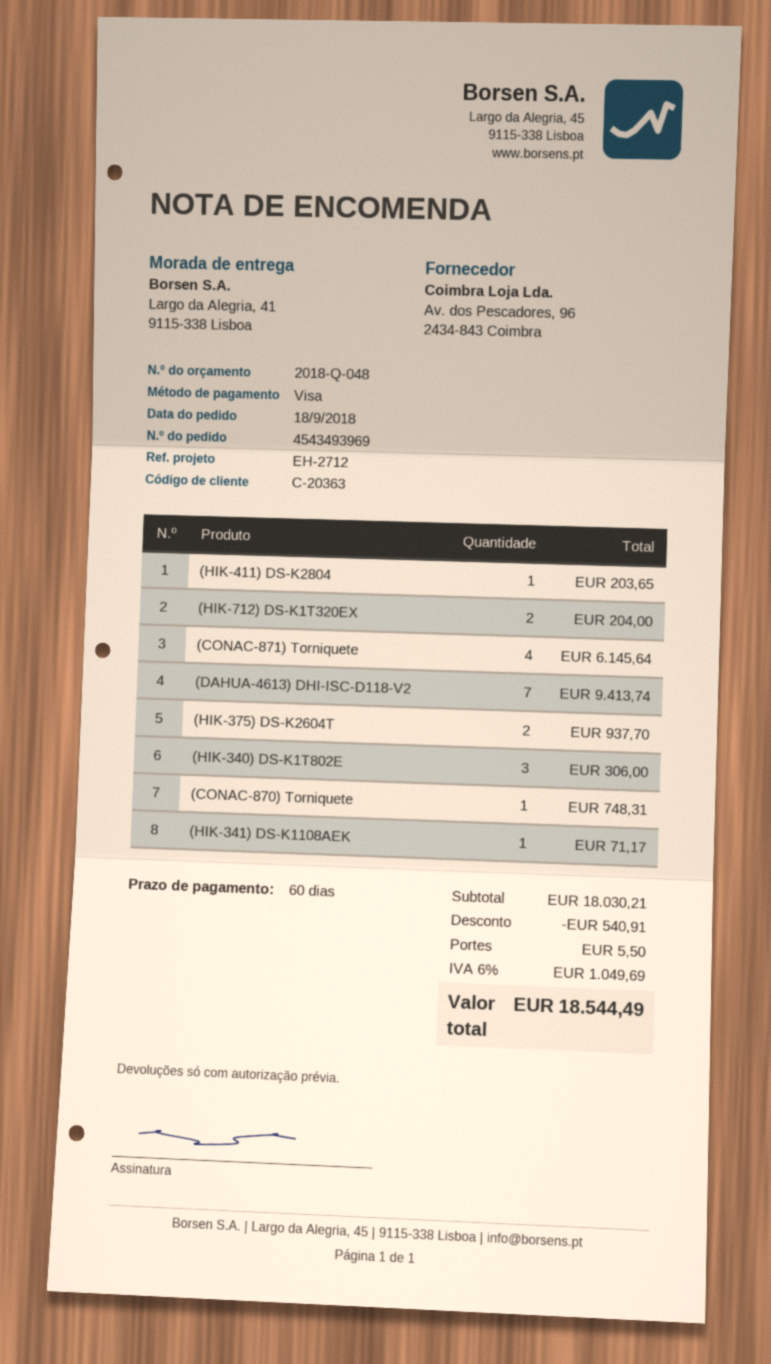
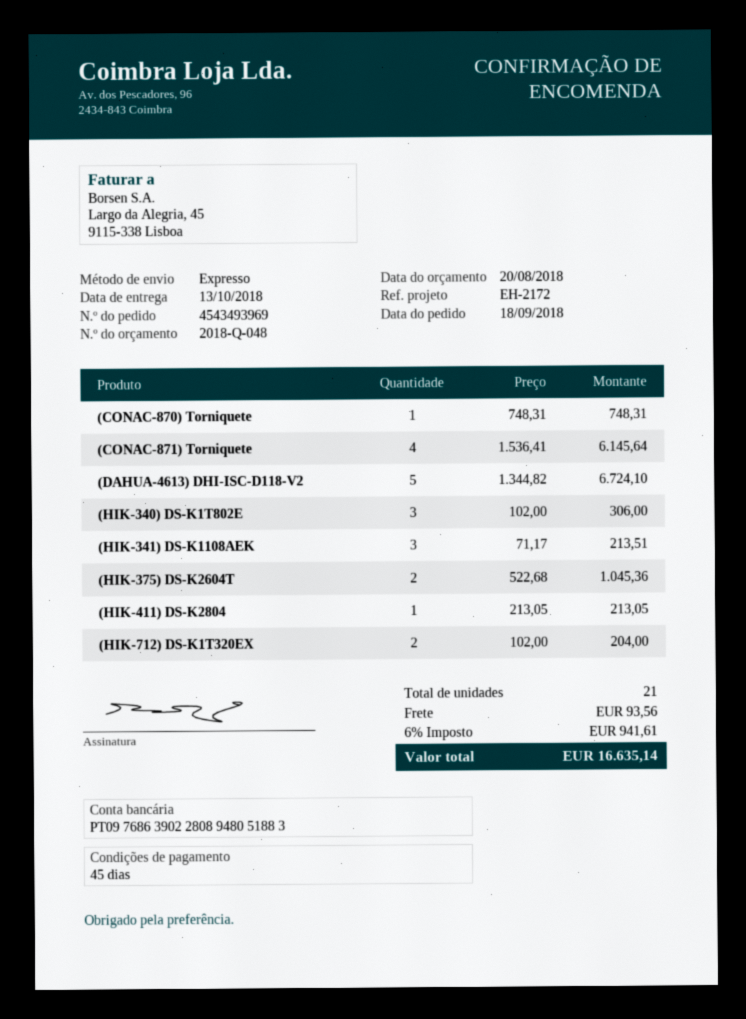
payment terms: 60 days -> 45 days
reference: EH-2712 -> EH-2172
(HIK-411) DS-K2804: 1 for 203.65 -> 1 for 213.05
(DAHUA-4613) DHI-ISC-D118-V2: 7 for 9413.74 -> 5 for 6724.10
(HIK-375) DS-K2604T: 2 for 937.70 -> 2 for 1045.36
(HIK-341) DS-K1108AEK: 1 for 71.17 -> 3 for 213.51
discount: 540.91 -> none
shipping: 5.50 -> 93.56
tax: 6% = 1049.69 -> 6% = 941.61
total: 18544.49 -> 16635.14

